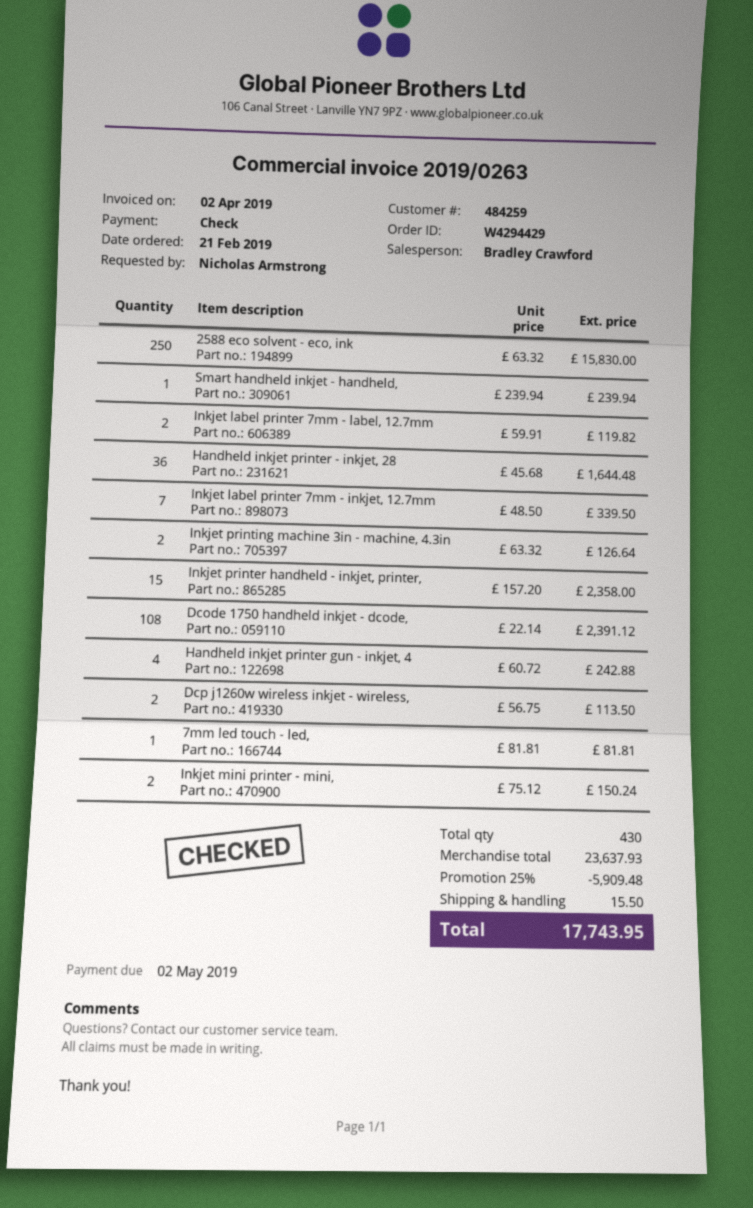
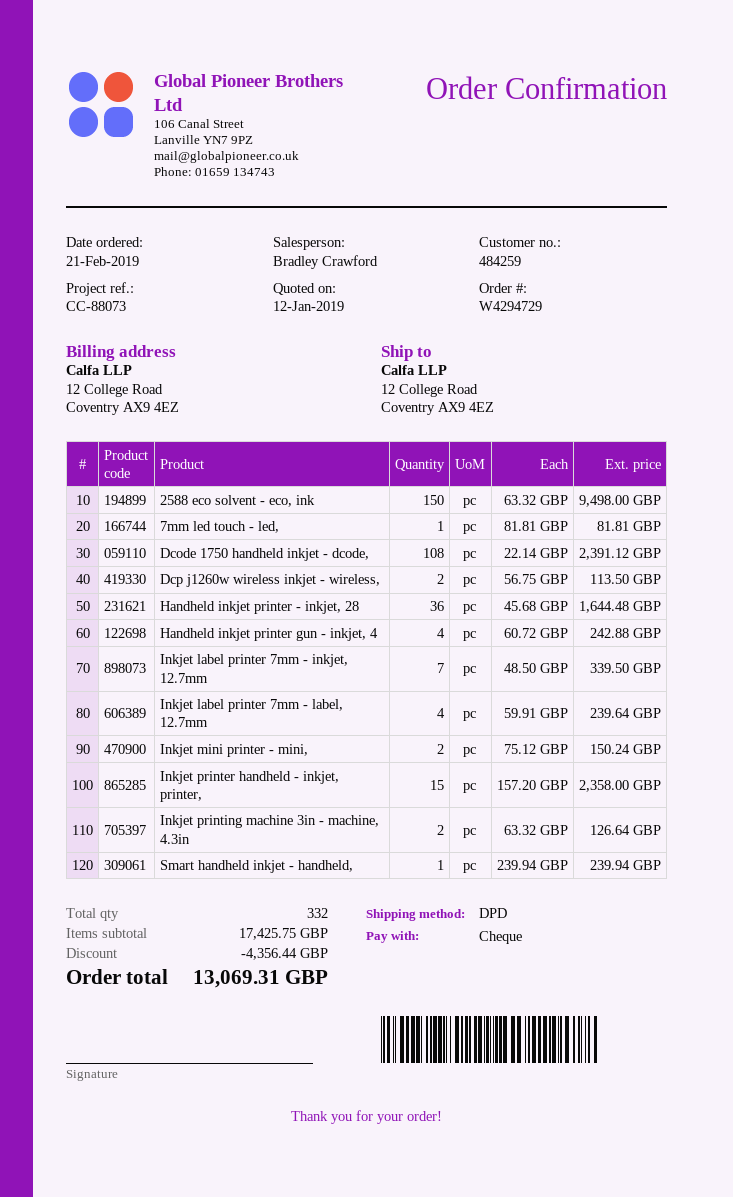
order number: W4294429 -> W4294729
2588 eco solvent - eco, ink: 250 x 63.32 = 15830.00 -> 150 x 63.32 = 9498.00
Inkjet label printer 7mm - label, 12.7mm: 2 x 59.91 = 119.82 -> 4 x 59.91 = 239.64
total quantity: 430 -> 332
subtotal: 23637.93 -> 17425.75
discount: 5909.48 -> 4356.44
shipping: 15.50 -> none
total: 17743.95 -> 13069.31

